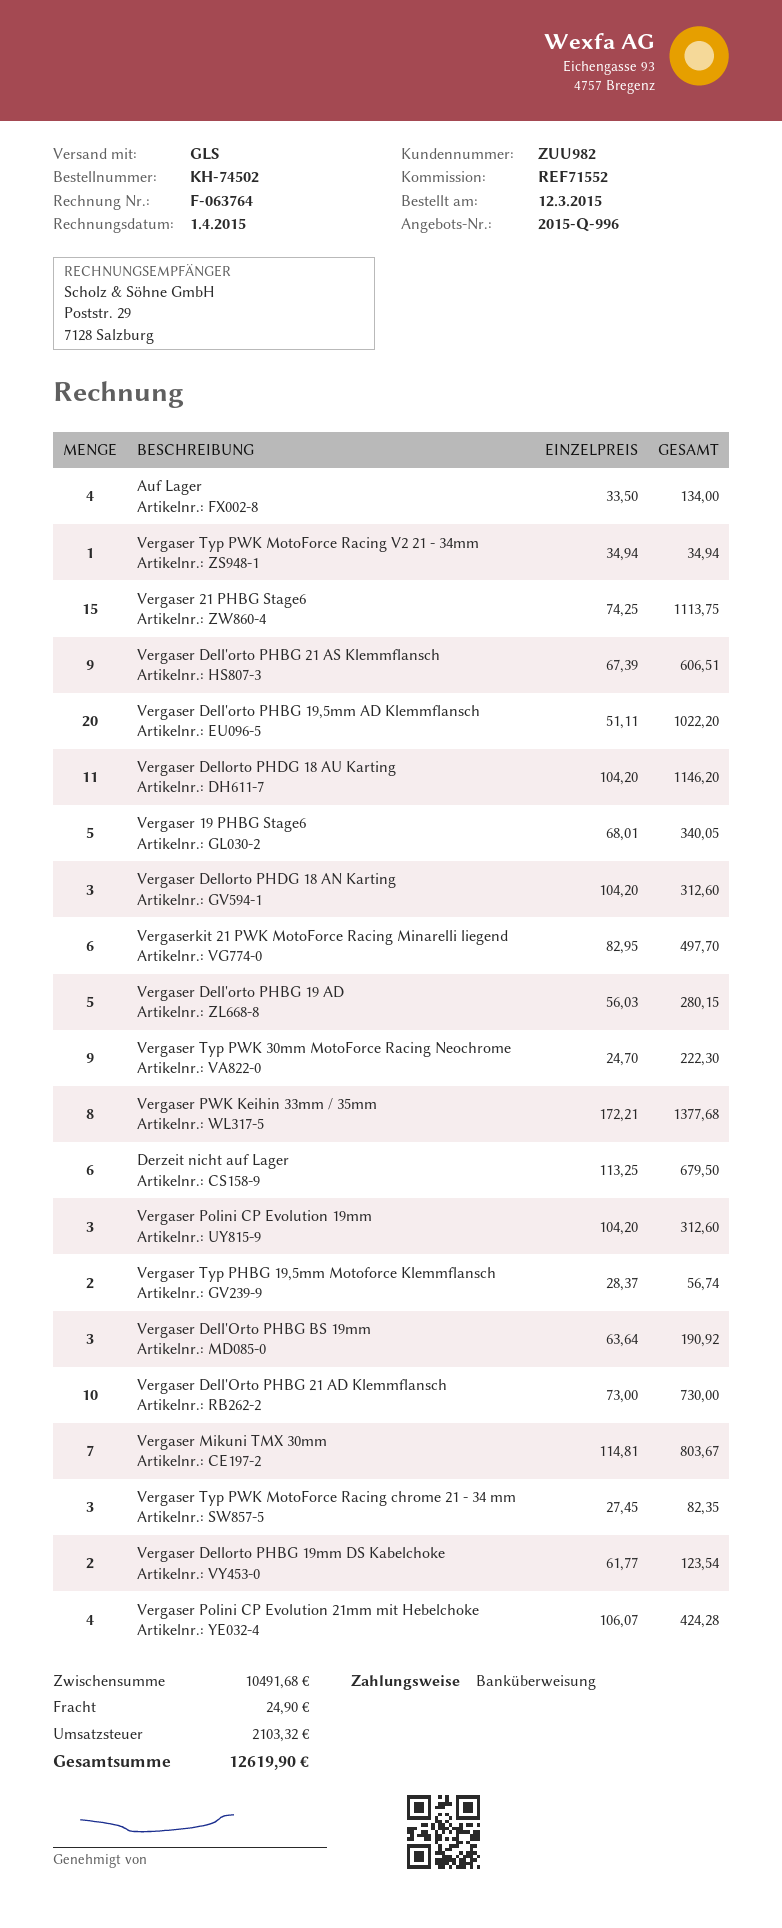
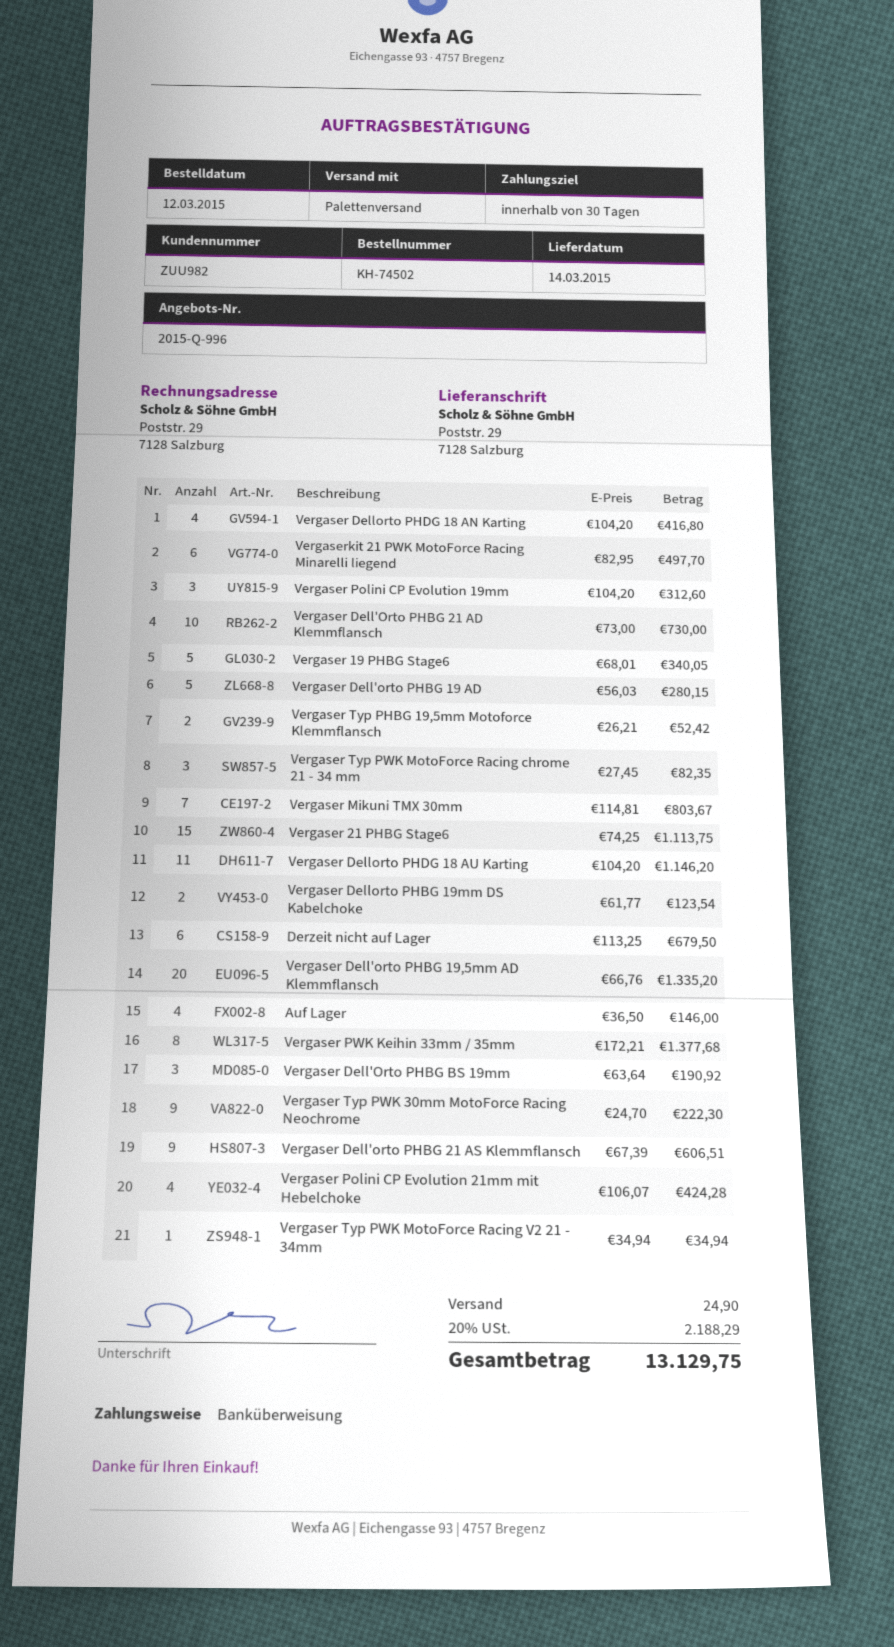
shipping method: GLS -> pallet freight
Auf Lager: 4 x 33.50 = 134.00 -> 4 x 36.50 = 146.00
Vergaser Dell'orto PHBG 19,5mm AD Klemmflansch: 20 x 51.11 = 1022.20 -> 20 x 66.76 = 1335.20
Vergaser Dellorto PHDG 18 AN Karting: 3 x 104.20 = 312.60 -> 4 x 104.20 = 416.80
Vergaser Typ PHBG 19,5mm Motoforce Klemmflansch: 2 x 28.37 = 56.74 -> 2 x 26.21 = 52.42
tax: 2103.32 -> 2188.29
total: 12619.90 -> 13129.75

